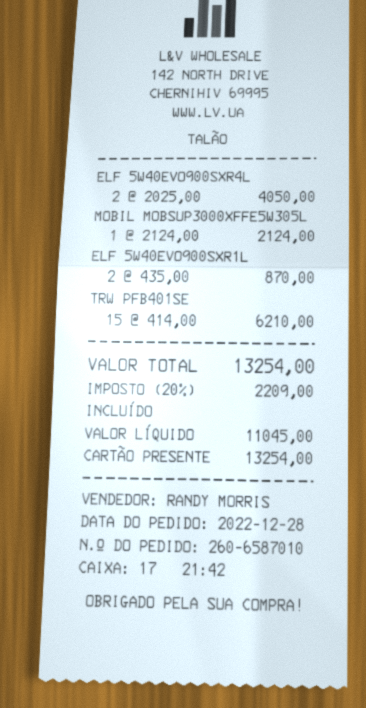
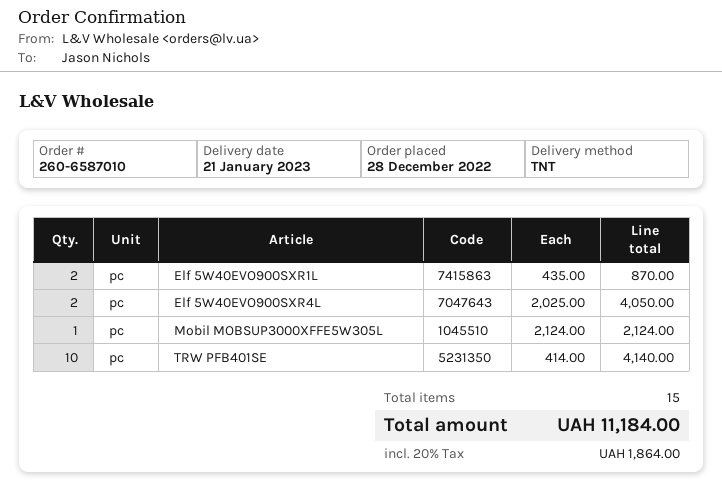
TRW PFB401SE: 15 x 414.00 = 6210.00 -> 10 x 414.00 = 4140.00
tax: 20% = 2209.00 -> 20% = 1864.00
total: 13254.00 -> 11184.00

